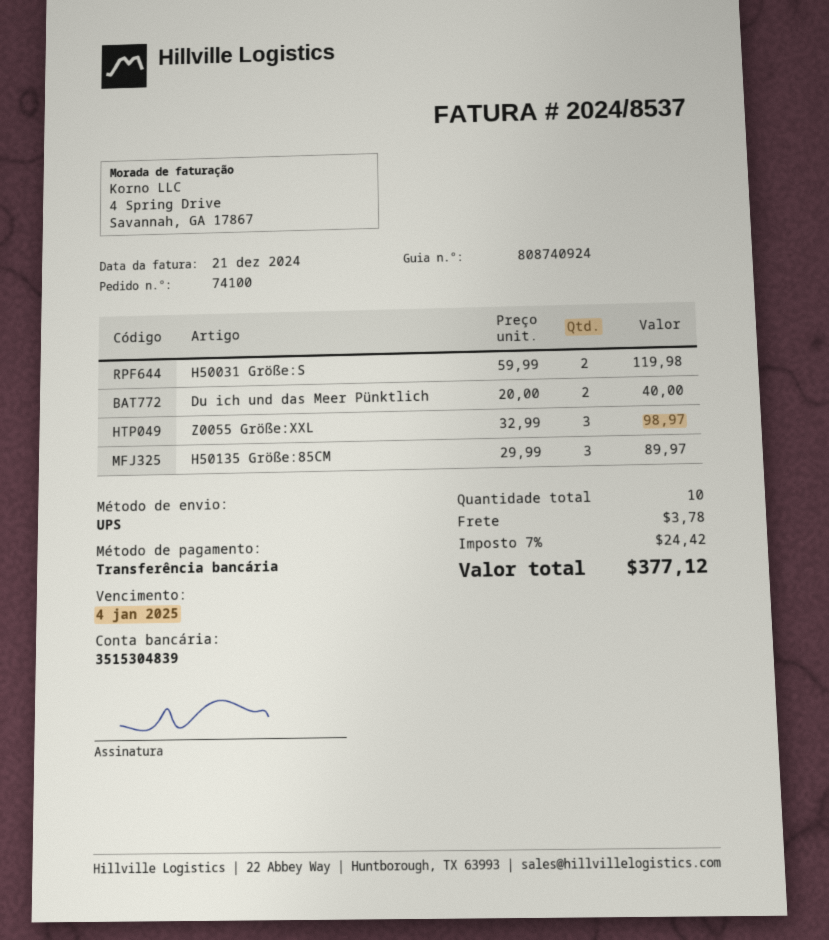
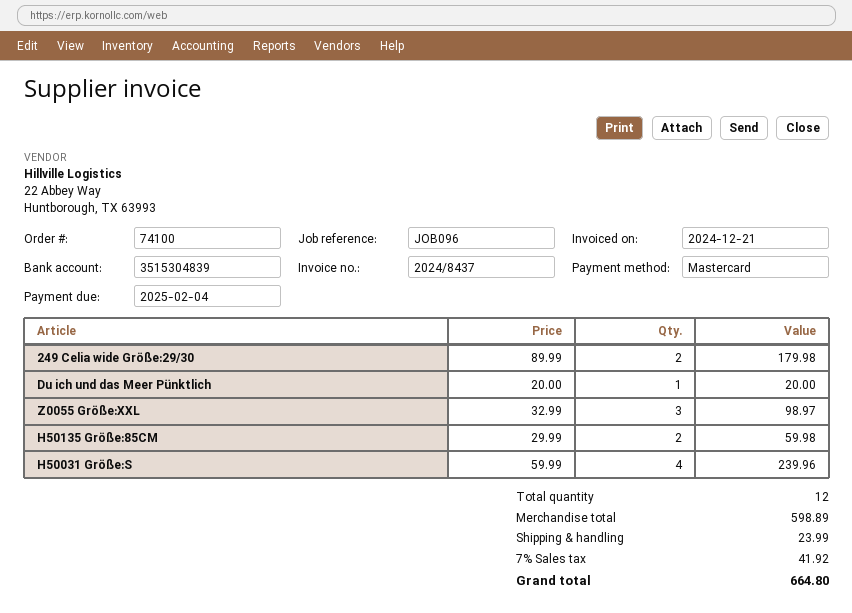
invoice number: 2024/8537 -> 2024/8437
due date: 2025-01-04 -> 2025-02-04
payment method: bank transfer -> Mastercard
H50031 Größe:S: 2 x 59.99 = 119.98 -> 4 x 59.99 = 239.96
Du ich und das Meer Pünktlich: 2 x 20.00 = 40.00 -> 1 x 20.00 = 20.00
H50135 Größe:85CM: 3 x 29.99 = 89.97 -> 2 x 29.99 = 59.98
249 Celia wide Größe:29/30: none -> 2 x 89.99 = 179.98
total quantity: 10 -> 12
shipping: 3.78 -> 23.99
tax: 7% = 24.42 -> 7% = 41.92
total: 377.12 -> 664.80

